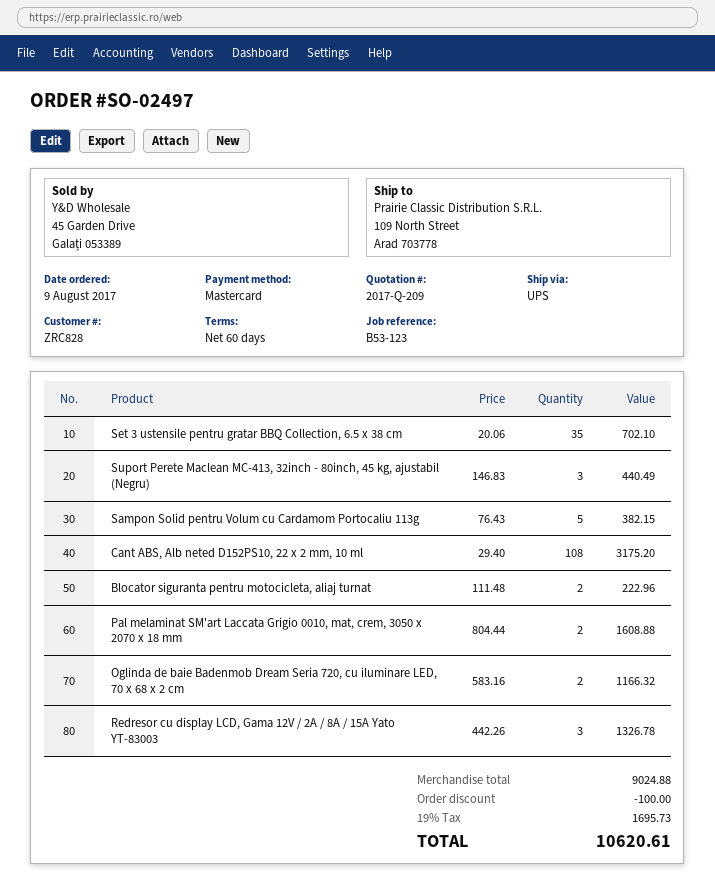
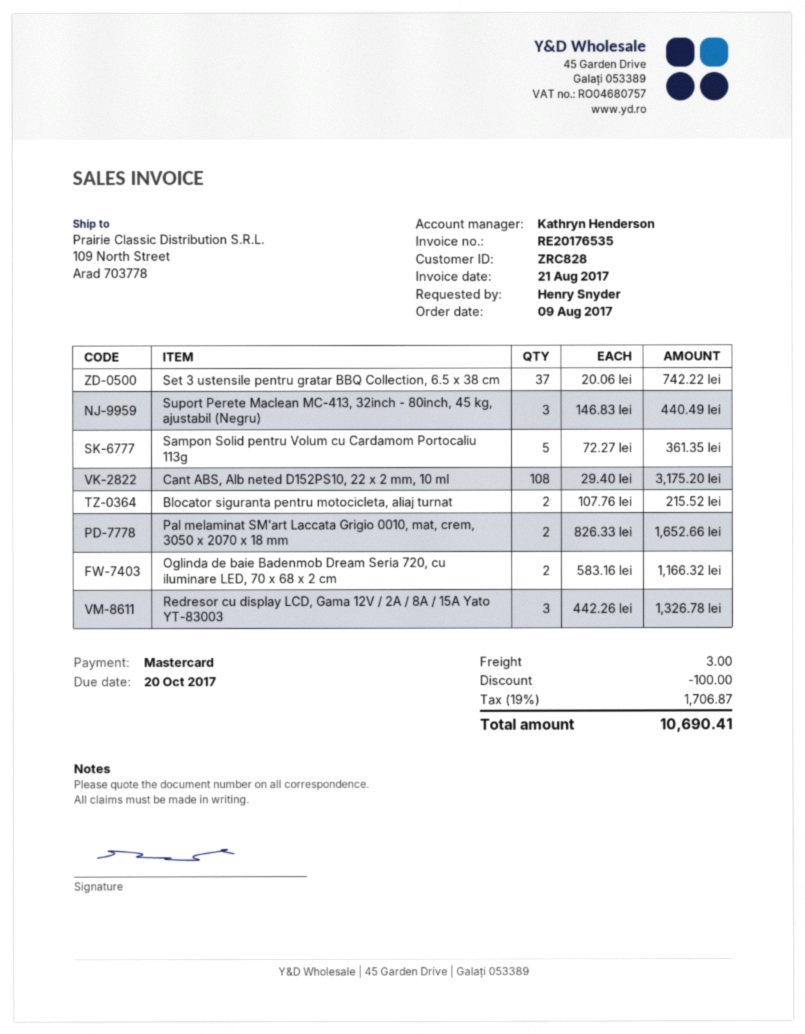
Set 3 ustensile pentru gratar BBQ Collection, 6.5 x 38 cm: 35 x 20.06 = 702.10 -> 37 x 20.06 = 742.22
Sampon Solid pentru Volum cu Cardamom Portocaliu 113g: 5 x 76.43 = 382.15 -> 5 x 72.27 = 361.35
Blocator siguranta pentru motocicleta, aliaj turnat: 2 x 111.48 = 222.96 -> 2 x 107.76 = 215.52
Pal melaminat SM'art Laccata Grigio 0010, mat, crem, 3050 x 2070 x 18 mm: 2 x 804.44 = 1608.88 -> 2 x 826.33 = 1652.66
shipping: none -> 3.00
tax: 19% = 1695.73 -> 19% = 1706.87
total: 10620.61 -> 10690.41

